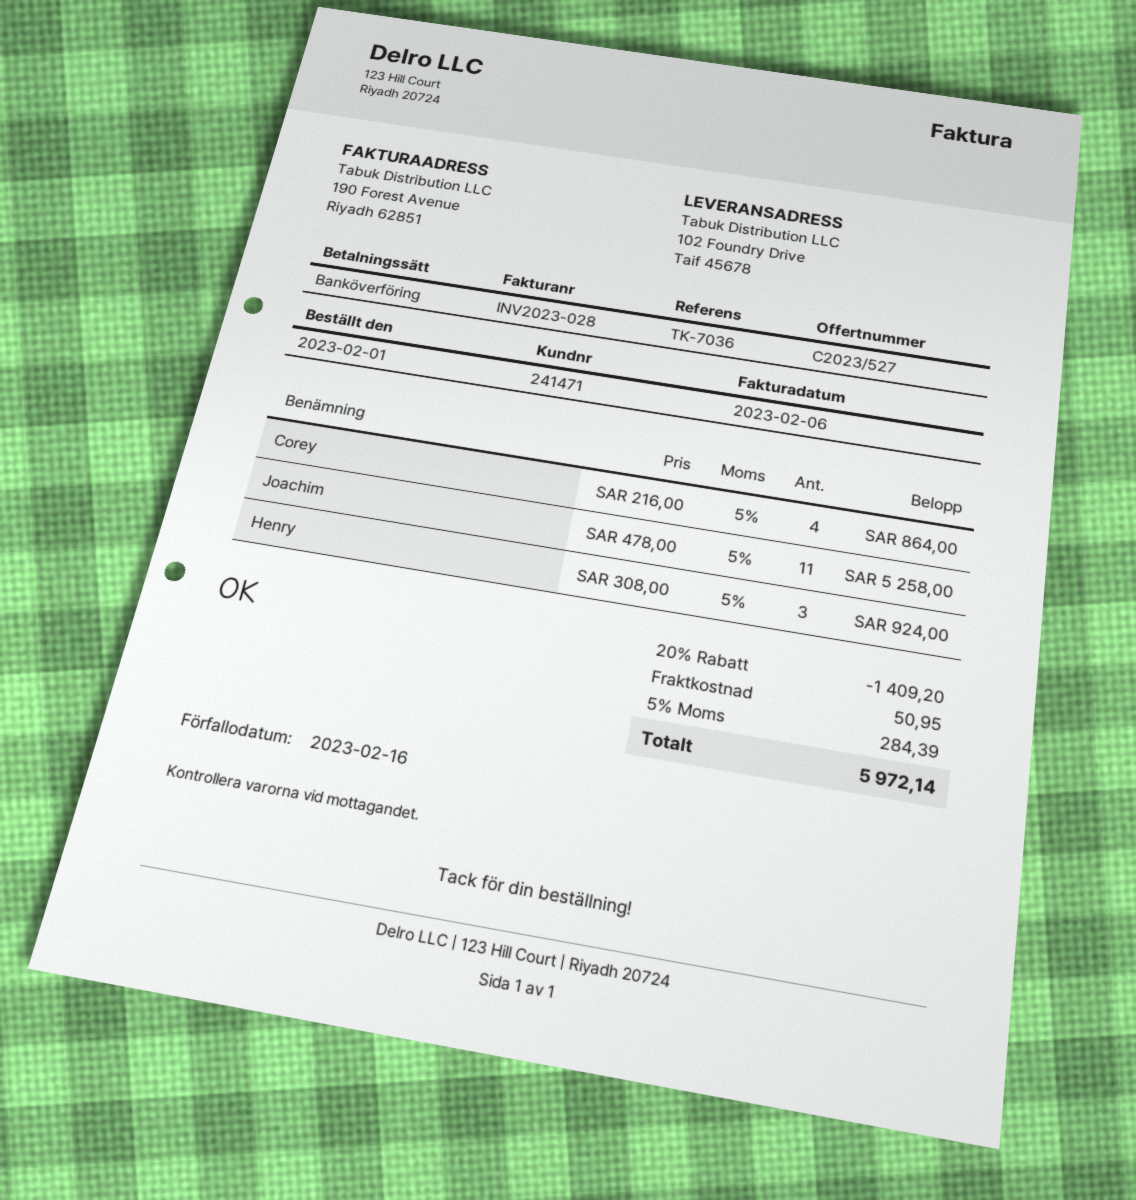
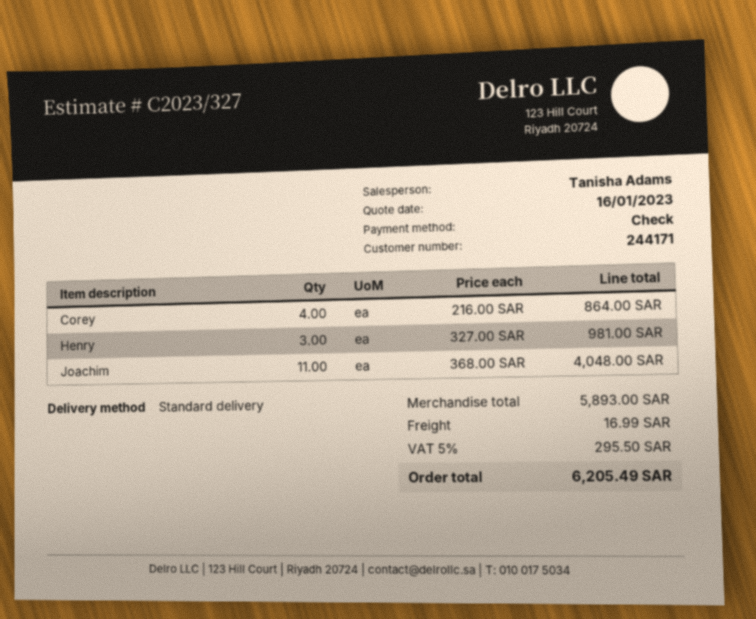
quote number: C2023/527 -> C2023/327
customer number: 241471 -> 244171
payment method: bank transfer -> cheque
Joachim: 11 x 478.00 = 5258.00 -> 11 x 368.00 = 4048.00
Henry: 3 x 308.00 = 924.00 -> 3 x 327.00 = 981.00
discount: 20% = 1409.20 -> none
shipping: 50.95 -> 16.99
tax: 5% = 284.39 -> 5% = 295.50
total: 5972.14 -> 6205.49

